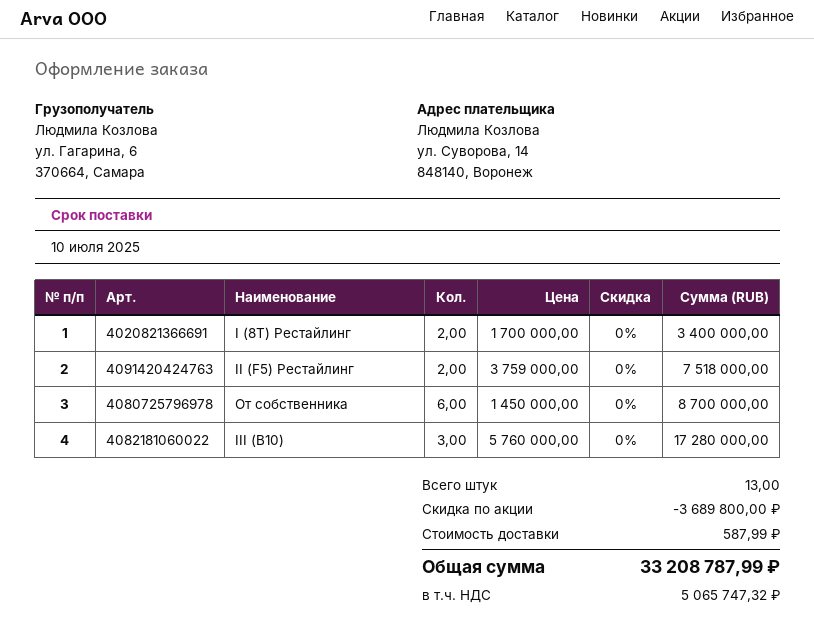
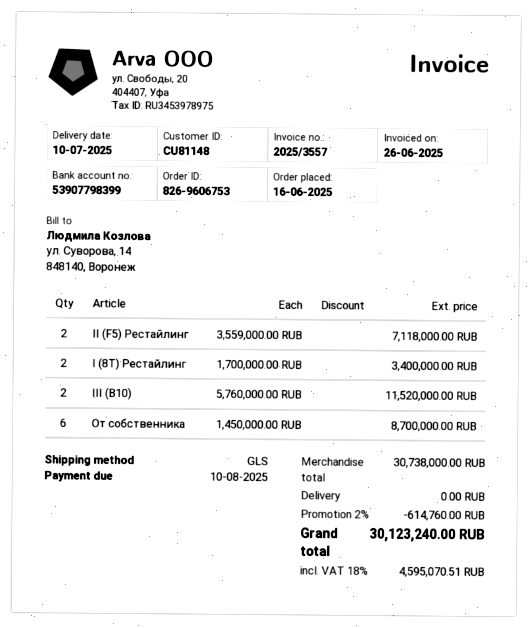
II (F5) Рестайлинг: 2 x 3759000.00 = 7518000.00 -> 2 x 3559000.00 = 7118000.00
III (B10): 3 x 5760000.00 = 17280000.00 -> 2 x 5760000.00 = 11520000.00
discount: 3689800.00 -> 614760.00
shipping: 587.99 -> 0.00
tax: 5065747.32 -> 4595070.51
total: 33208787.99 -> 30123240.00

